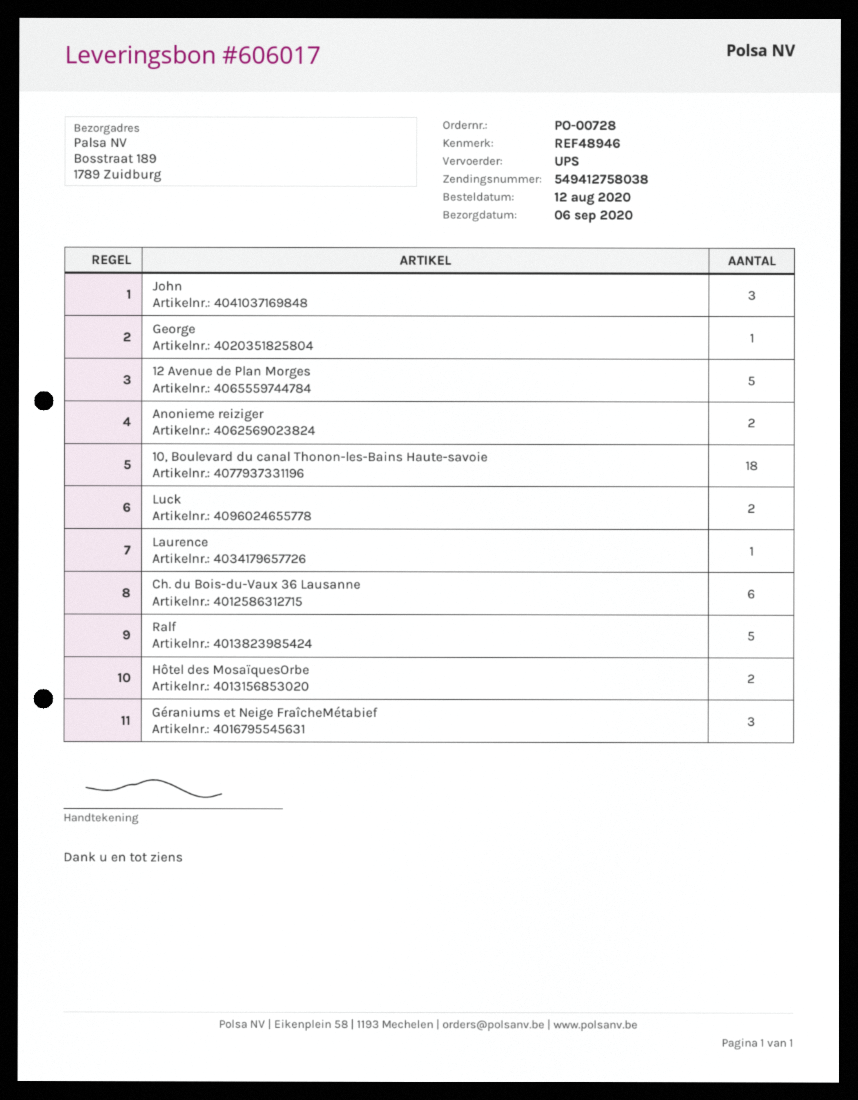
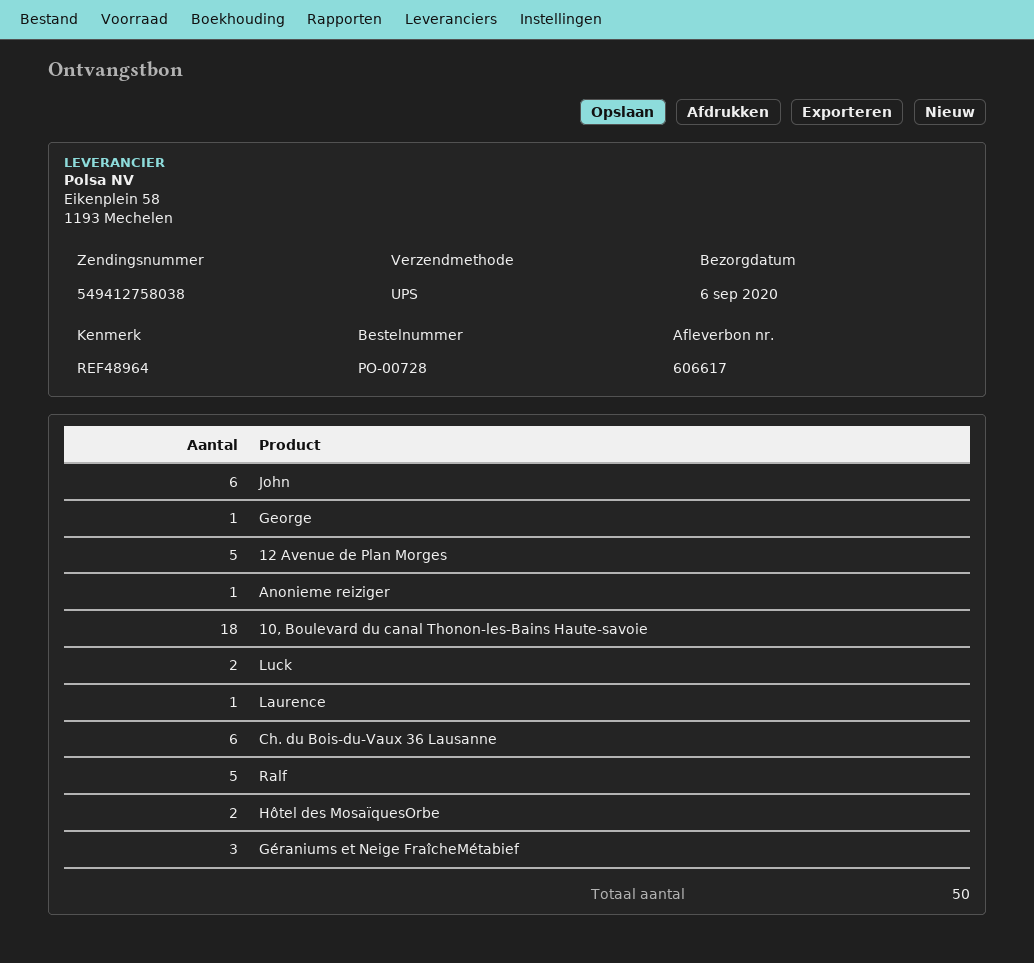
delivery note number: 606017 -> 606617
reference: REF48946 -> REF48964
John: 3 -> 6
Anonieme reiziger: 2 -> 1

